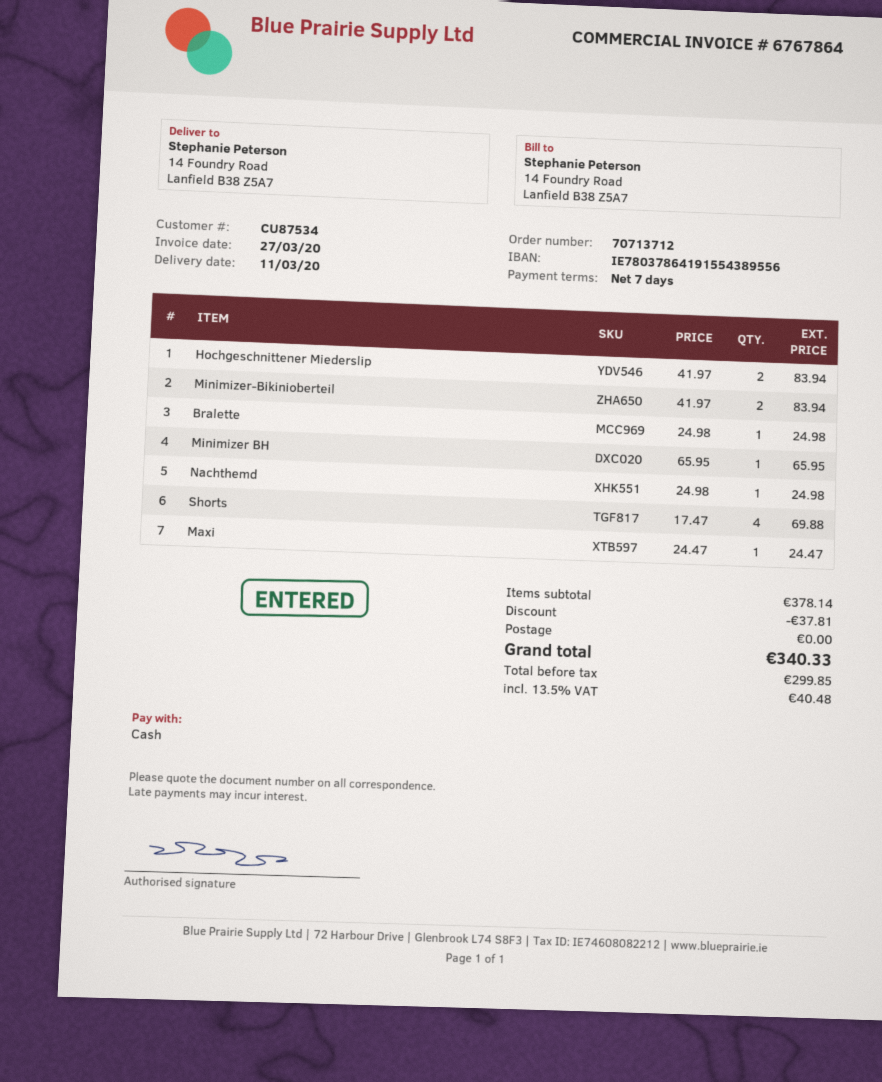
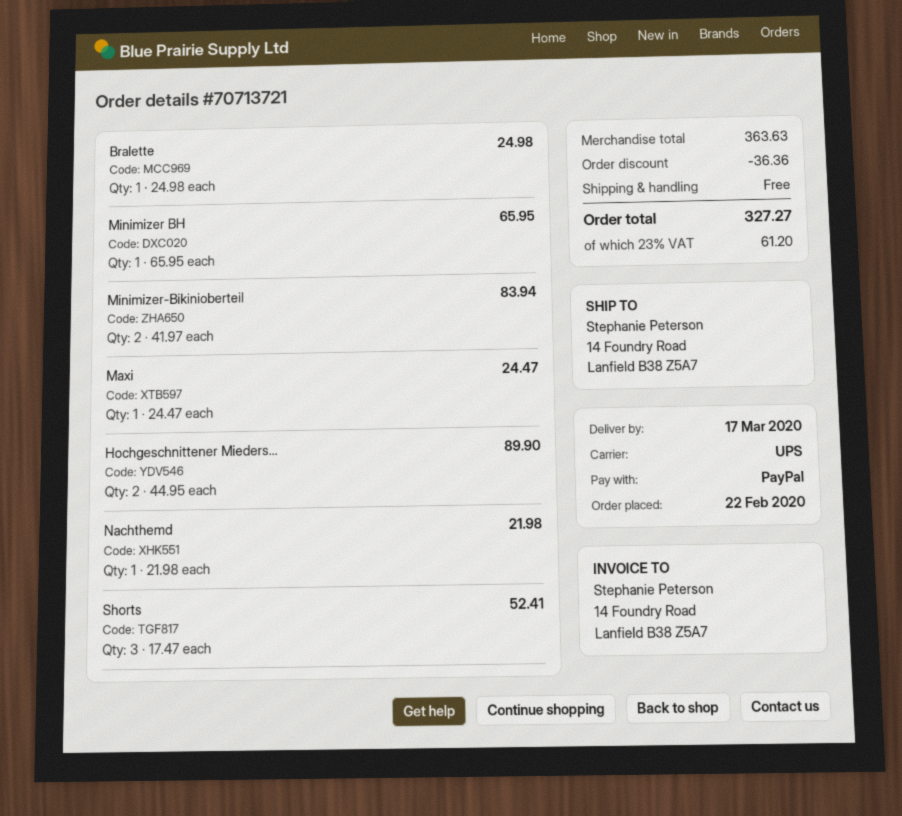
order number: 70713712 -> 70713721
delivery date: 2020-03-11 -> 2020-03-17
payment method: cash -> PayPal
Hochgeschnittener Miederslip: 2 x 41.97 = 83.94 -> 2 x 44.95 = 89.90
Nachthemd: 1 x 24.98 = 24.98 -> 1 x 21.98 = 21.98
Shorts: 4 x 17.47 = 69.88 -> 3 x 17.47 = 52.41
subtotal: 378.14 -> 363.63
discount: 37.81 -> 36.36
tax: 13.5% = 40.48 -> 23% = 61.20
total: 340.33 -> 327.27

